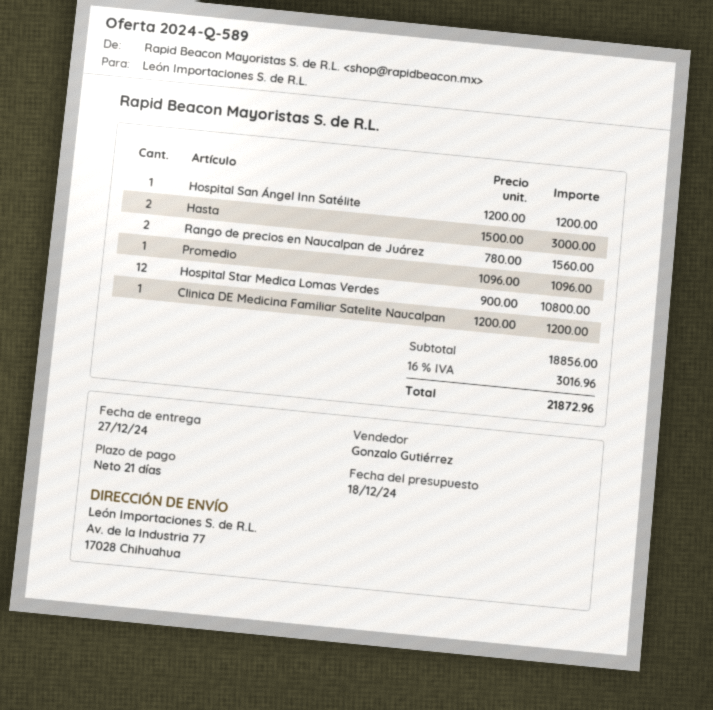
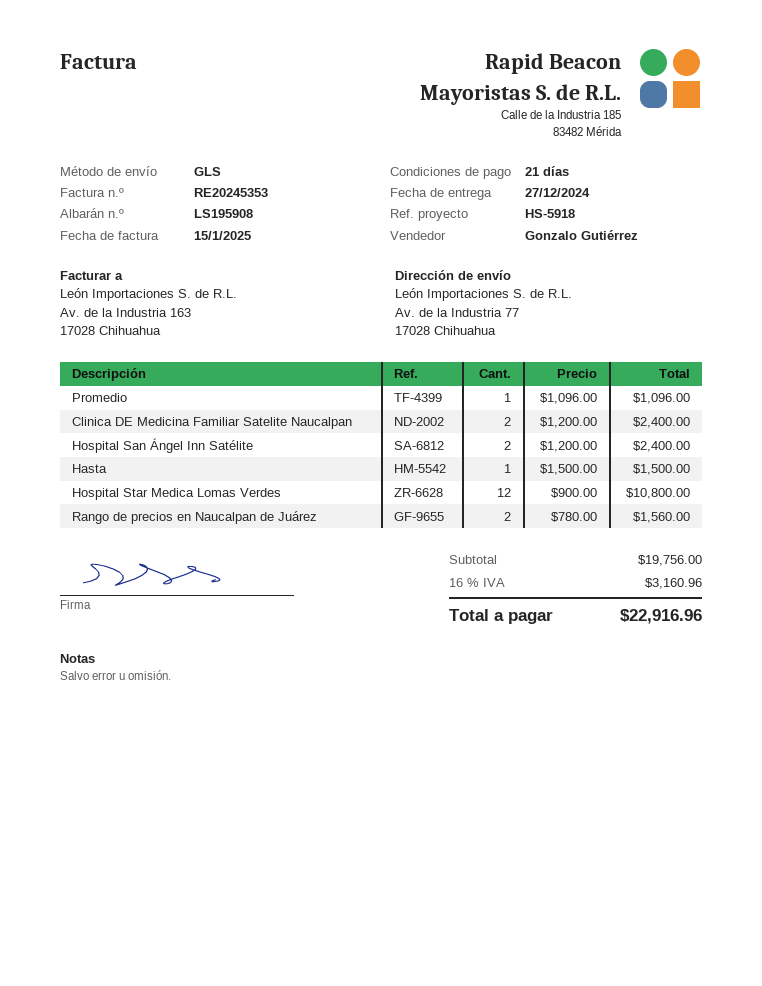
Hospital San Ángel Inn Satélite: 1 x 1200.00 = 1200.00 -> 2 x 1200.00 = 2400.00
Hasta: 2 x 1500.00 = 3000.00 -> 1 x 1500.00 = 1500.00
Clinica DE Medicina Familiar Satelite Naucalpan: 1 x 1200.00 = 1200.00 -> 2 x 1200.00 = 2400.00
subtotal: 18856.00 -> 19756.00
tax: 16% = 3016.96 -> 16% = 3160.96
total: 21872.96 -> 22916.96

